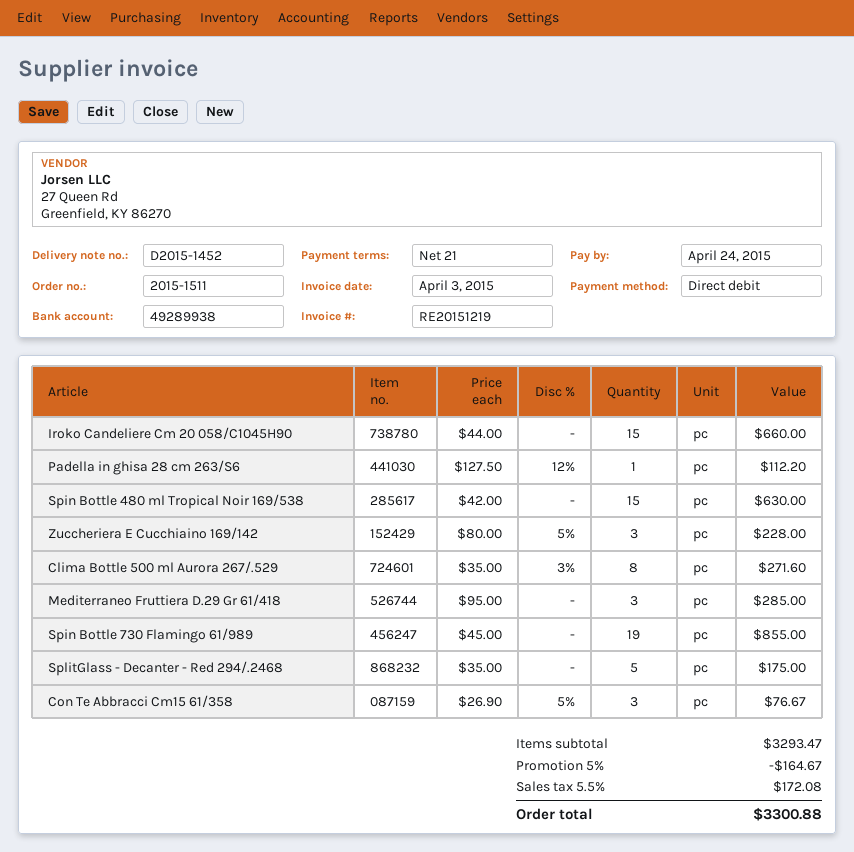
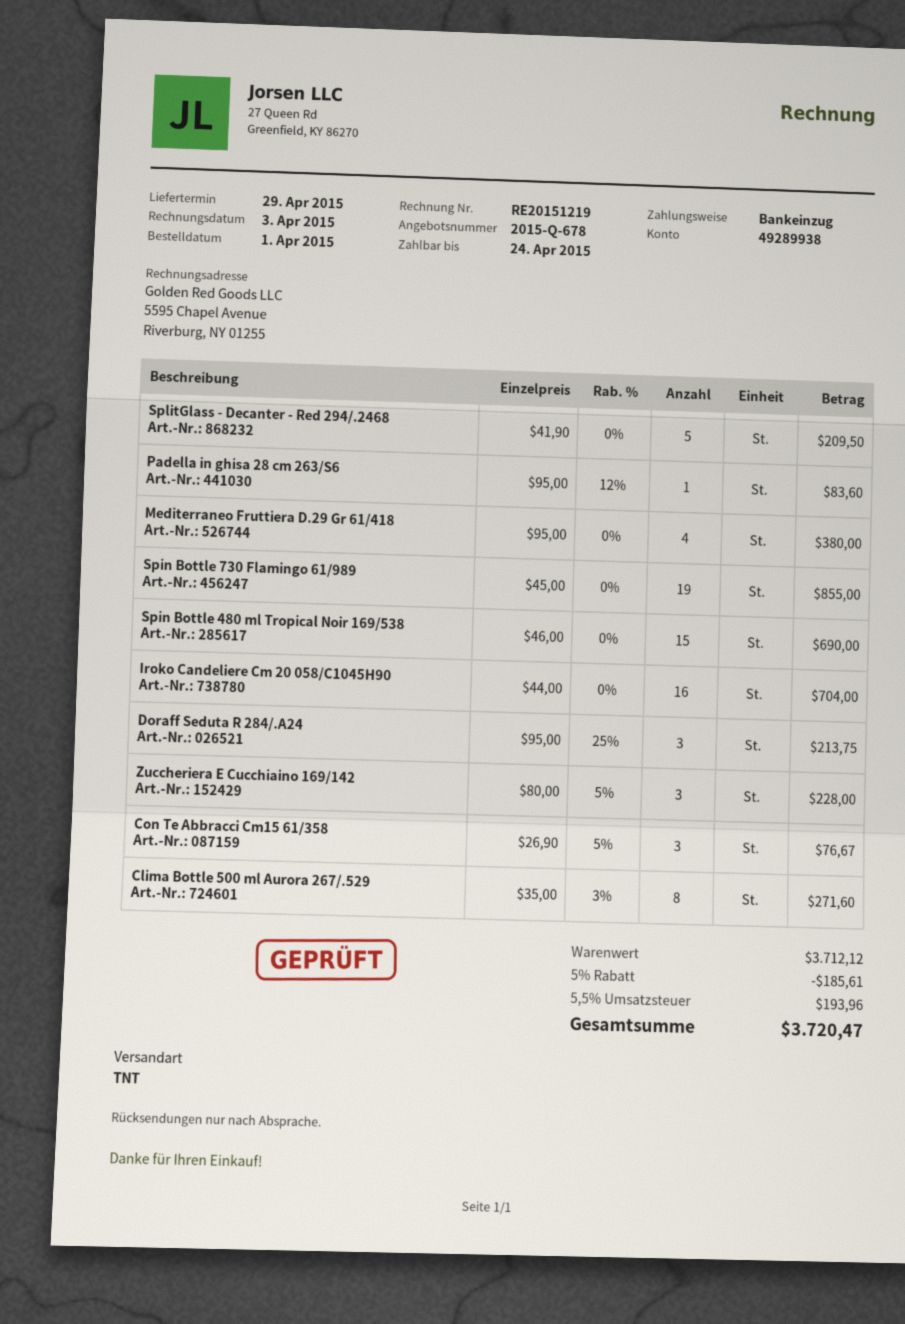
Iroko Candeliere Cm 20 058/C1045H90: 15 x 44.00 = 660.00 -> 16 x 44.00 = 704.00
Padella in ghisa 28 cm 263/S6: 1 x 127.50 - 12% = 112.20 -> 1 x 95.00 - 12% = 83.60
Spin Bottle 480 ml Tropical Noir 169/538: 15 x 42.00 = 630.00 -> 15 x 46.00 = 690.00
Mediterraneo Fruttiera D.29 Gr 61/418: 3 x 95.00 = 285.00 -> 4 x 95.00 = 380.00
SplitGlass - Decanter - Red 294/.2468: 5 x 35.00 = 175.00 -> 5 x 41.90 = 209.50
Doraff Seduta R 284/.A24: none -> 3 x 95.00 - 25% = 213.75
subtotal: 3293.47 -> 3712.12
discount: 5% = 164.67 -> 5% = 185.61
tax: 5.5% = 172.08 -> 5.5% = 193.96
total: 3300.88 -> 3720.47

